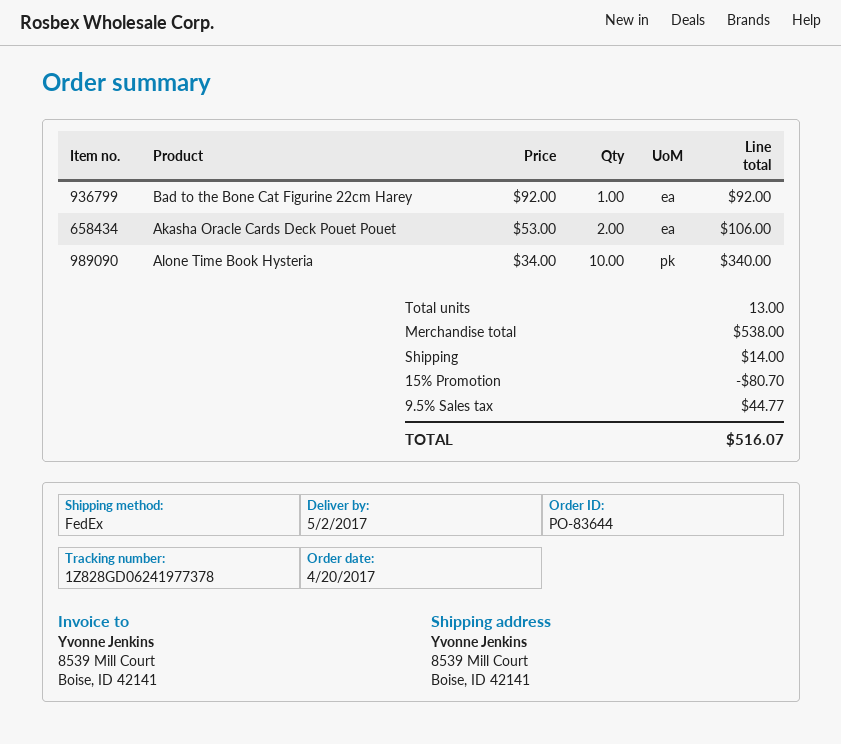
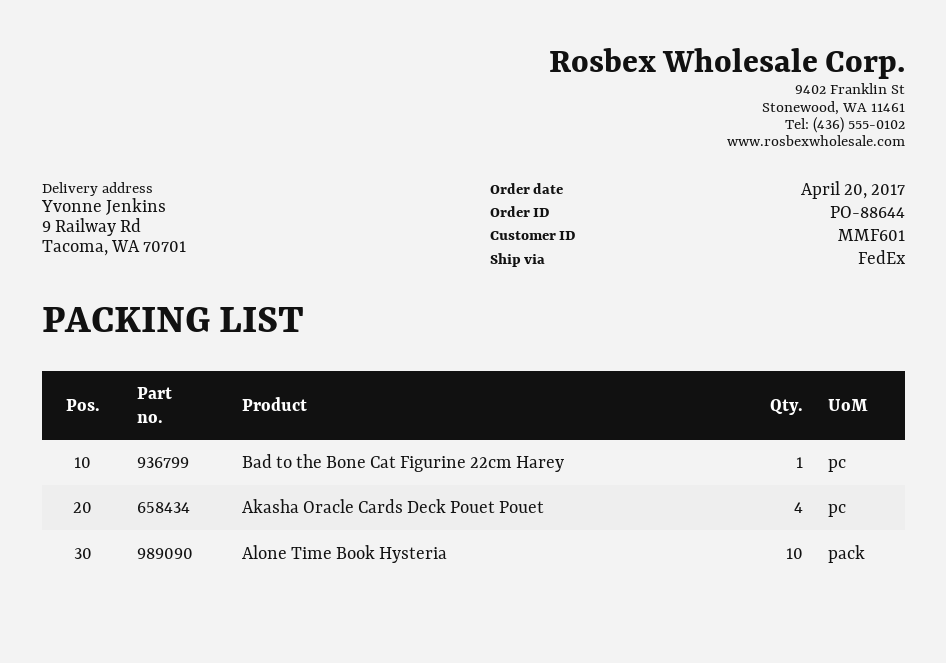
order number: PO-83644 -> PO-88644
ship to: 8539 Mill Court, Boise, ID 42141 -> 9 Railway Rd, Tacoma, WA 70701
Akasha Oracle Cards Deck Pouet Pouet: 2 -> 4

